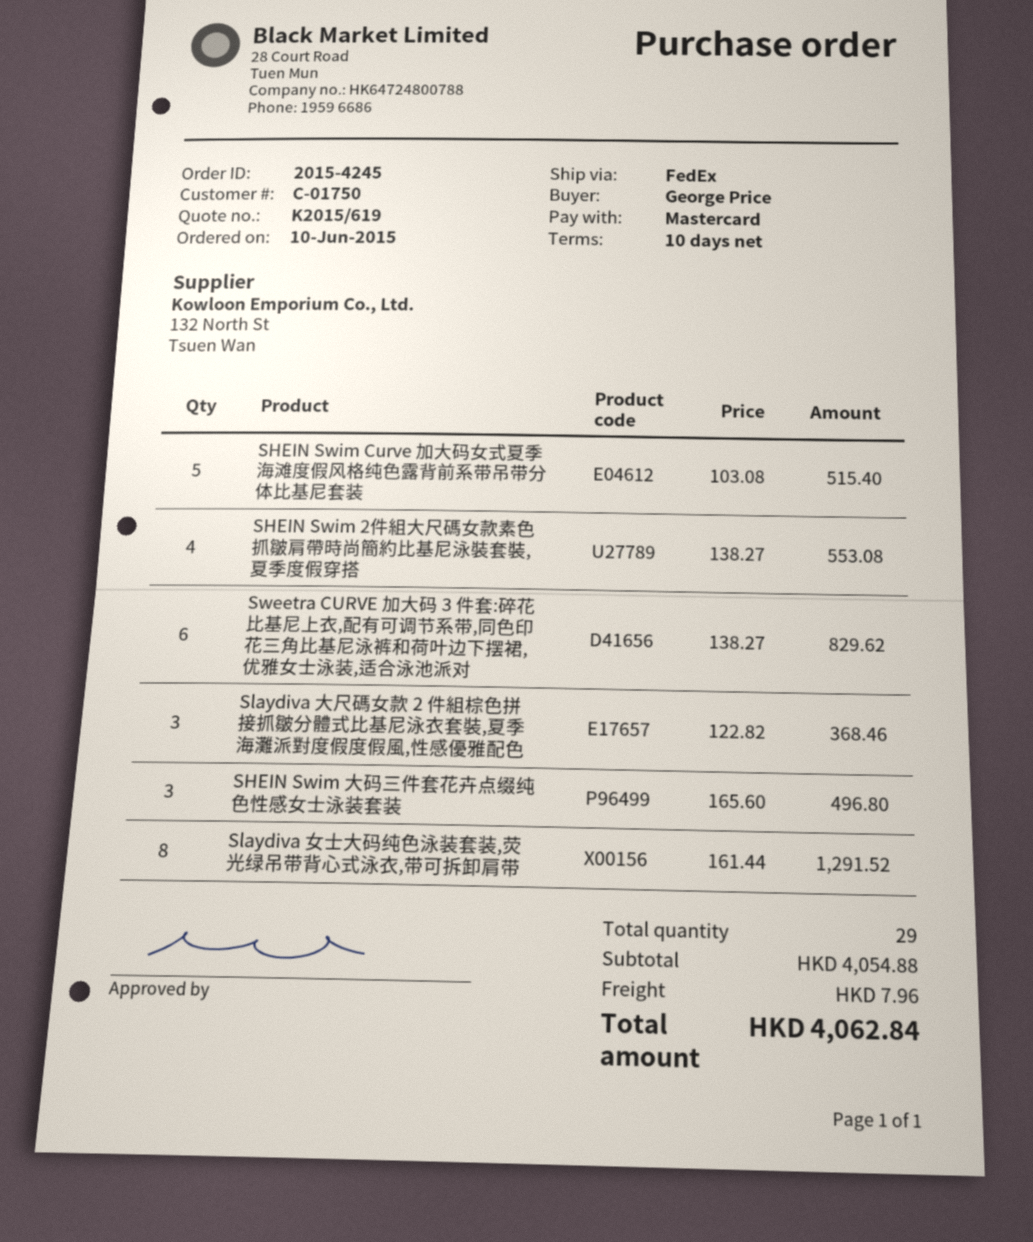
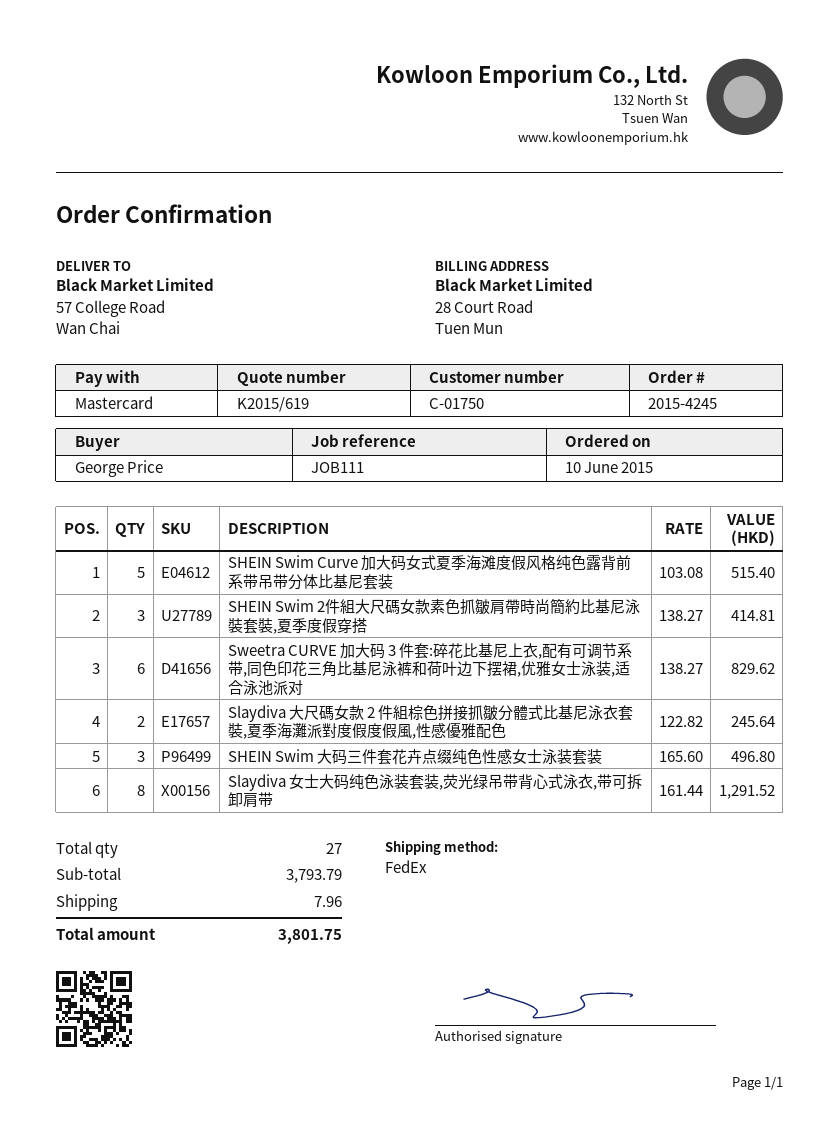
SHEIN Swim 2件組大尺碼女款素色抓皺肩帶時尚簡約比基尼泳裝套裝,夏季度假穿搭: 4 x 138.27 = 553.08 -> 3 x 138.27 = 414.81
Slaydiva 大尺碼女款 2 件組棕色拼接抓皺分體式比基尼泳衣套裝,夏季海灘派對度假度假風,性感優雅配色: 3 x 122.82 = 368.46 -> 2 x 122.82 = 245.64
total quantity: 29 -> 27
subtotal: 4054.88 -> 3793.79
total: 4062.84 -> 3801.75

